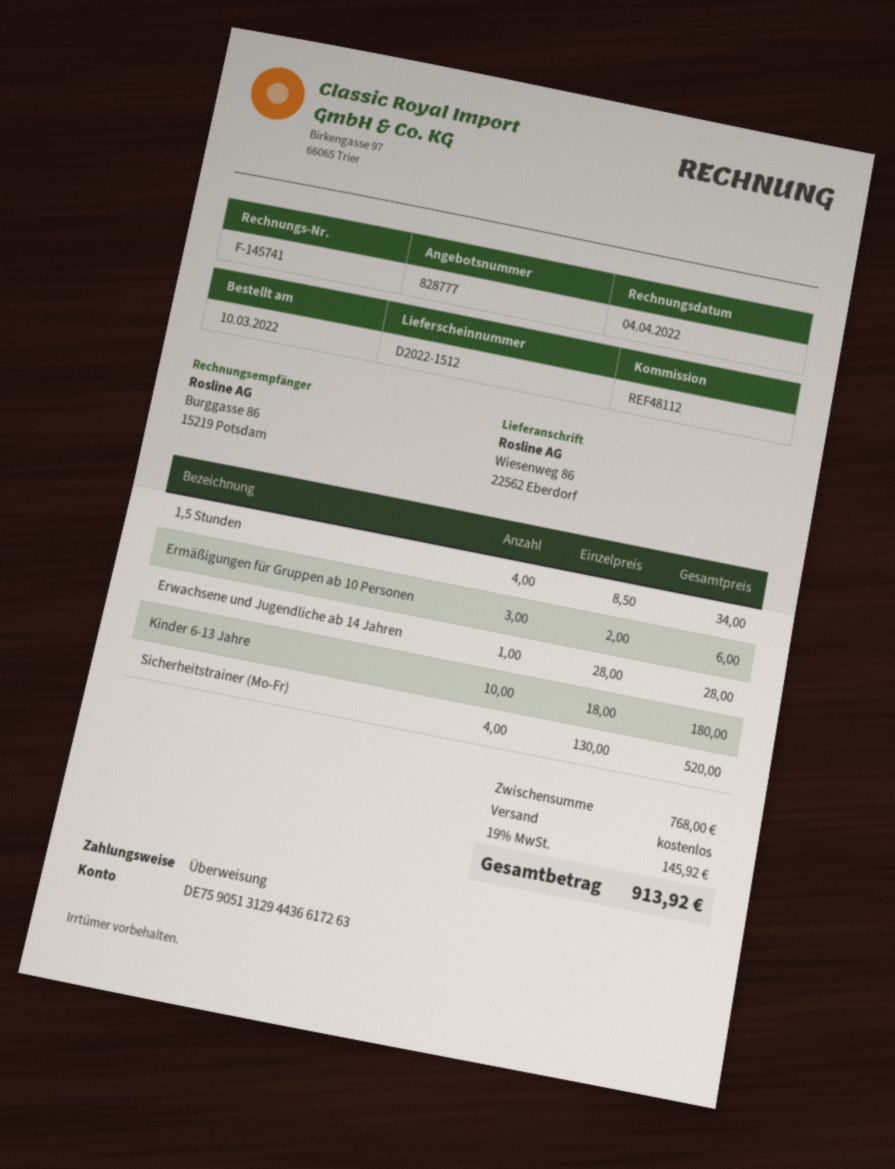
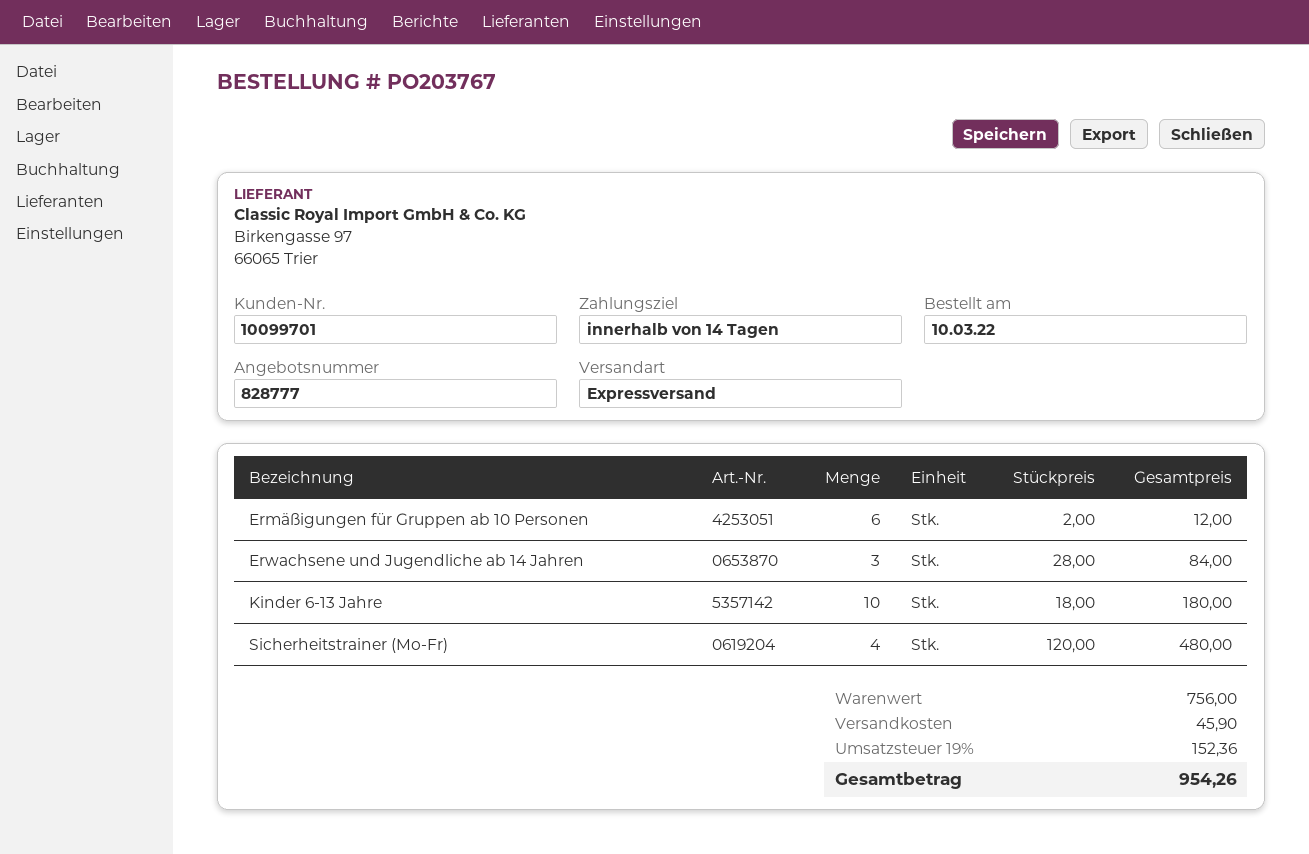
1,5 Stunden: 4 x 8.50 = 34.00 -> none
Ermäßigungen für Gruppen ab 10 Personen: 3 x 2.00 = 6.00 -> 6 x 2.00 = 12.00
Erwachsene und Jugendliche ab 14 Jahren: 1 x 28.00 = 28.00 -> 3 x 28.00 = 84.00
Sicherheitstrainer (Mo-Fr): 4 x 130.00 = 520.00 -> 4 x 120.00 = 480.00
subtotal: 768.00 -> 756.00
shipping: 0.00 -> 45.90
tax: 19% = 145.92 -> 19% = 152.36
total: 913.92 -> 954.26

